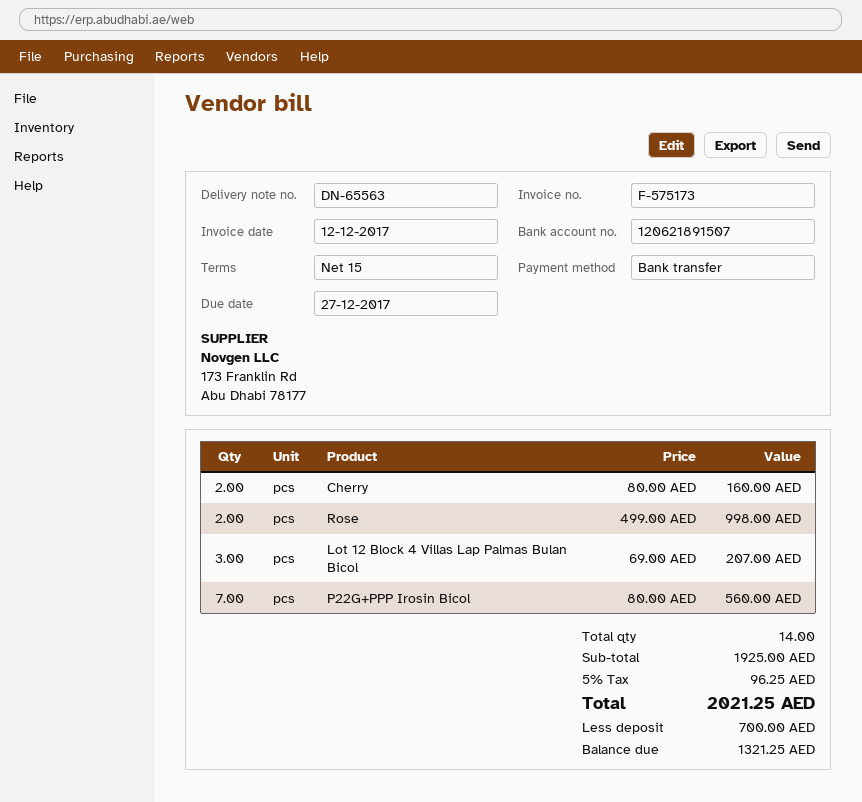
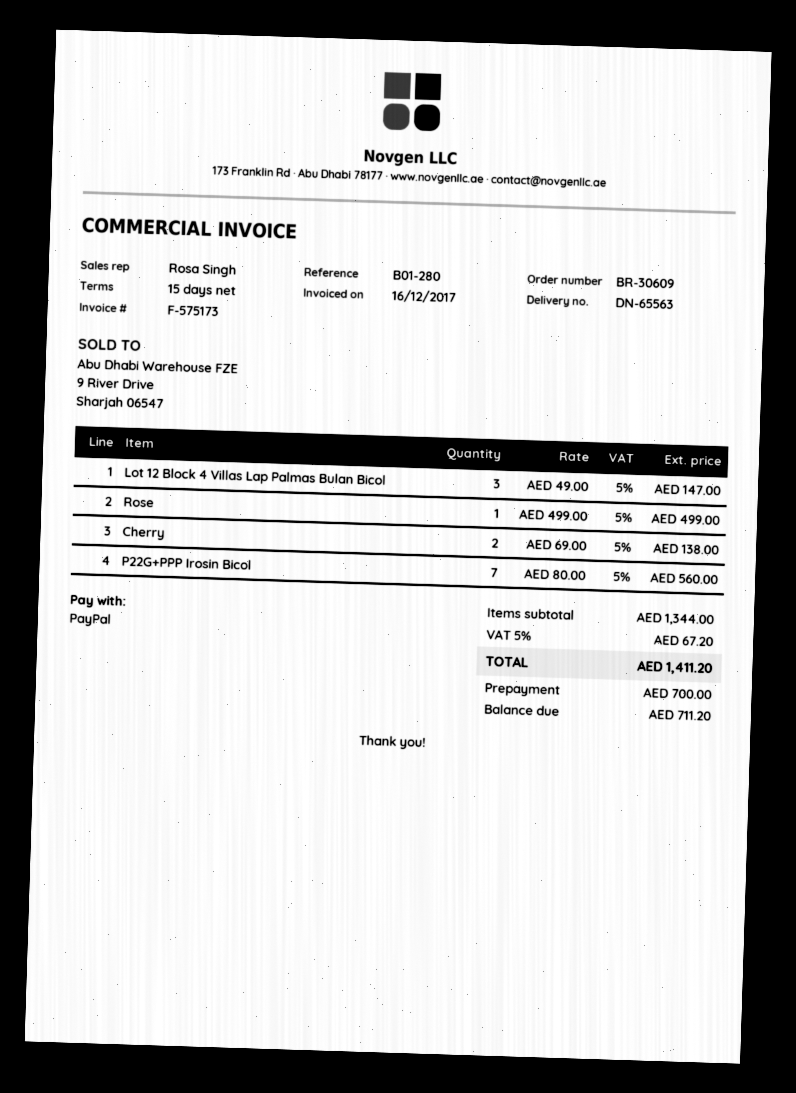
invoice date: 2017-12-12 -> 2017-12-16
payment method: bank transfer -> PayPal
Cherry: 2 x 80.00 = 160.00 -> 2 x 69.00 = 138.00
Rose: 2 x 499.00 = 998.00 -> 1 x 499.00 = 499.00
Lot 12 Block 4 Villas Lap Palmas Bulan Bicol: 3 x 69.00 = 207.00 -> 3 x 49.00 = 147.00
subtotal: 1925.00 -> 1344.00
tax: 5% = 96.25 -> 5% = 67.20
total: 2021.25 -> 1411.20
balance: 1321.25 -> 711.20

